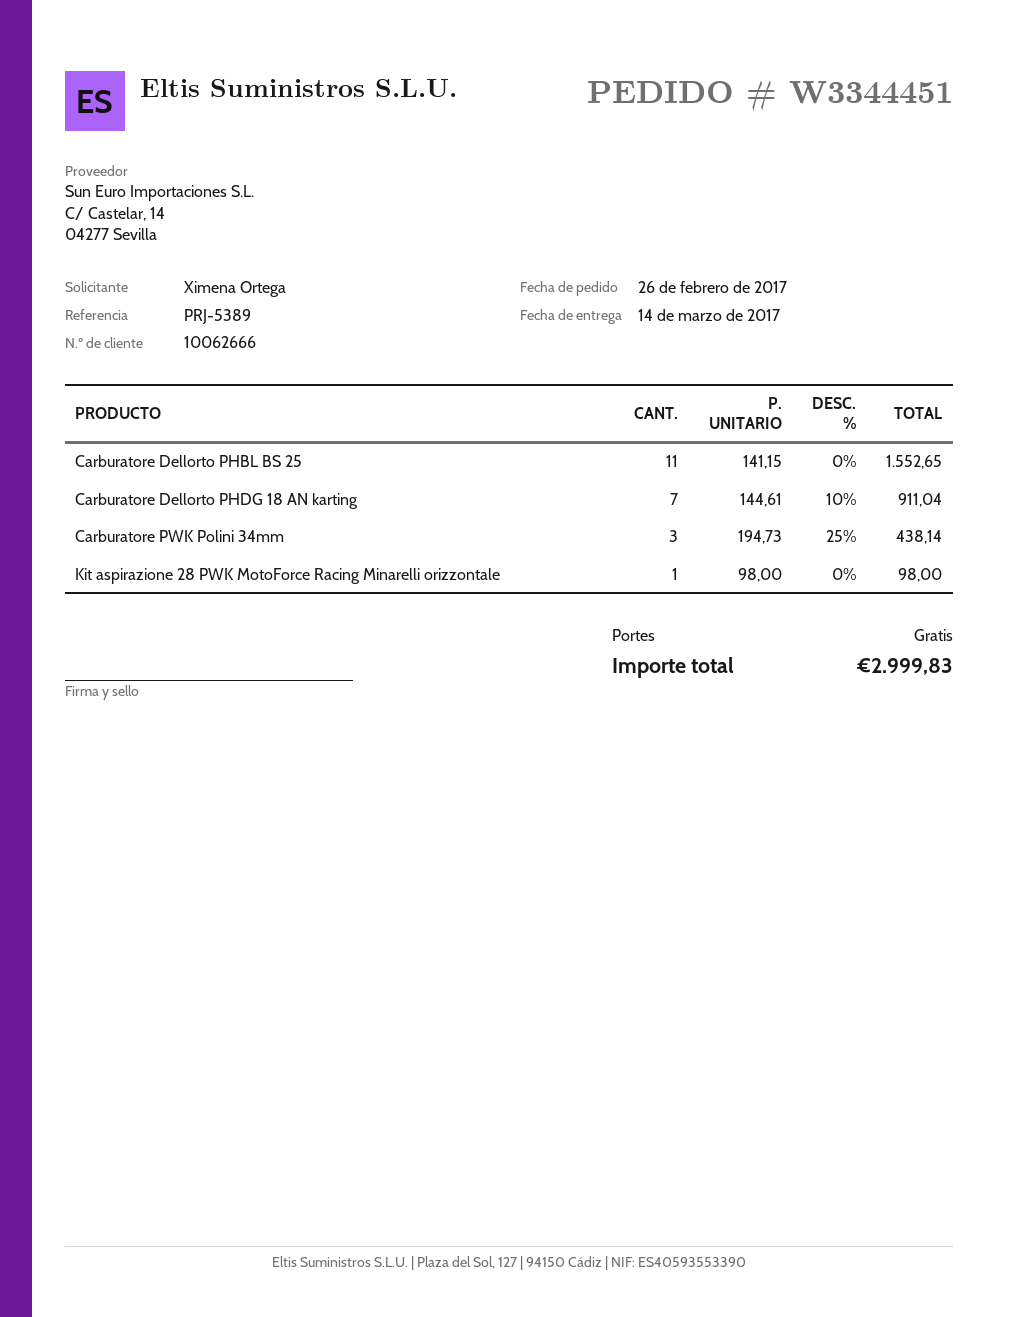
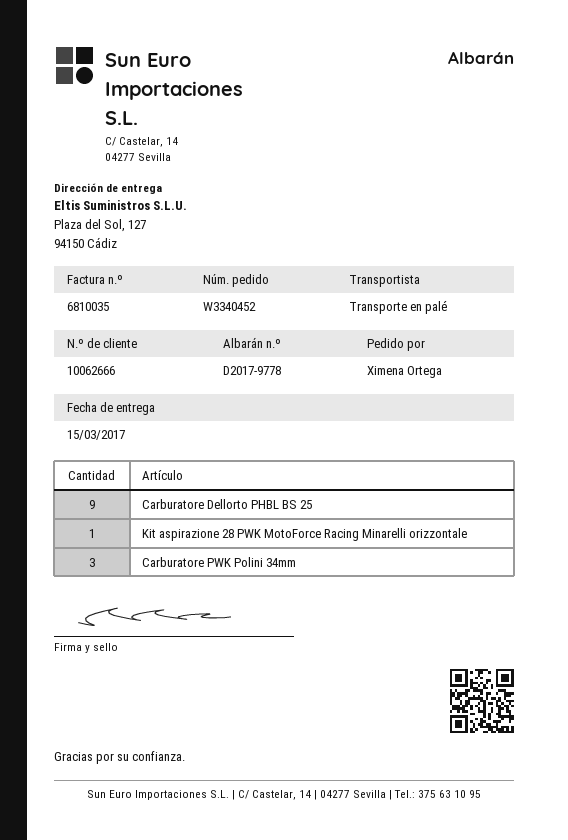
order number: W3344451 -> W3340452
delivery date: 2017-03-14 -> 2017-03-15
Carburatore Dellorto PHBL BS 25: 11 -> 9
Carburatore Dellorto PHDG 18 AN karting: 7 -> none

